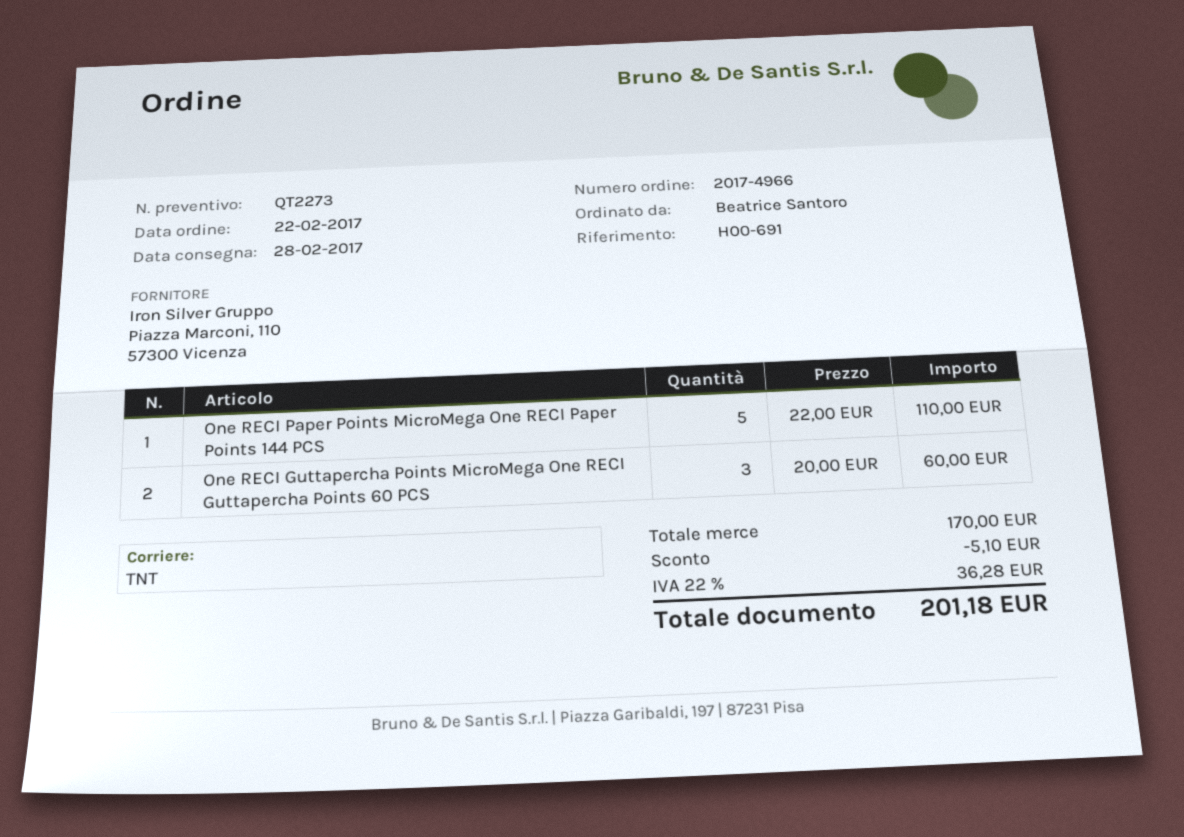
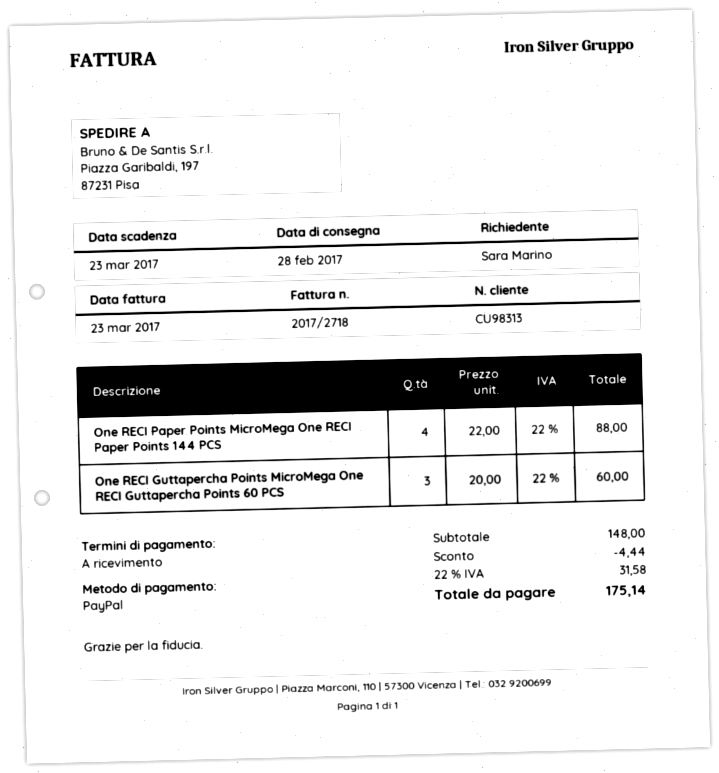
ordered by: Beatrice Santoro -> Sara Marino
One RECI Paper Points MicroMega One RECI Paper Points 144 PCS: 5 x 22.00 = 110.00 -> 4 x 22.00 = 88.00
subtotal: 170.00 -> 148.00
discount: 5.10 -> 4.44
tax: 22% = 36.28 -> 22% = 31.58
total: 201.18 -> 175.14

